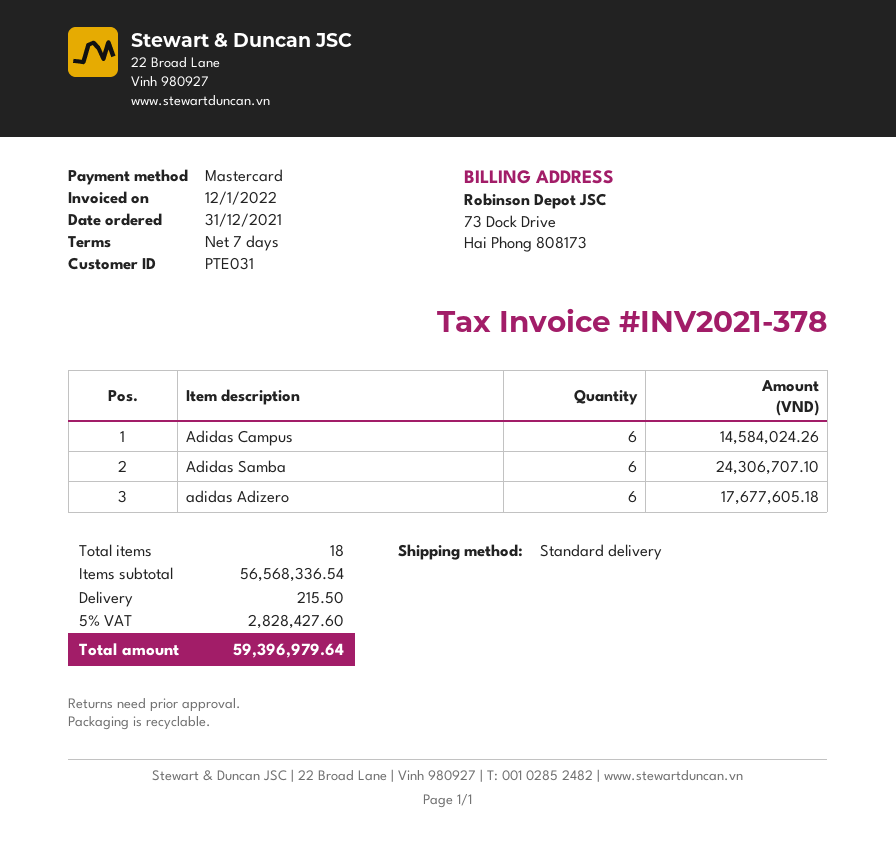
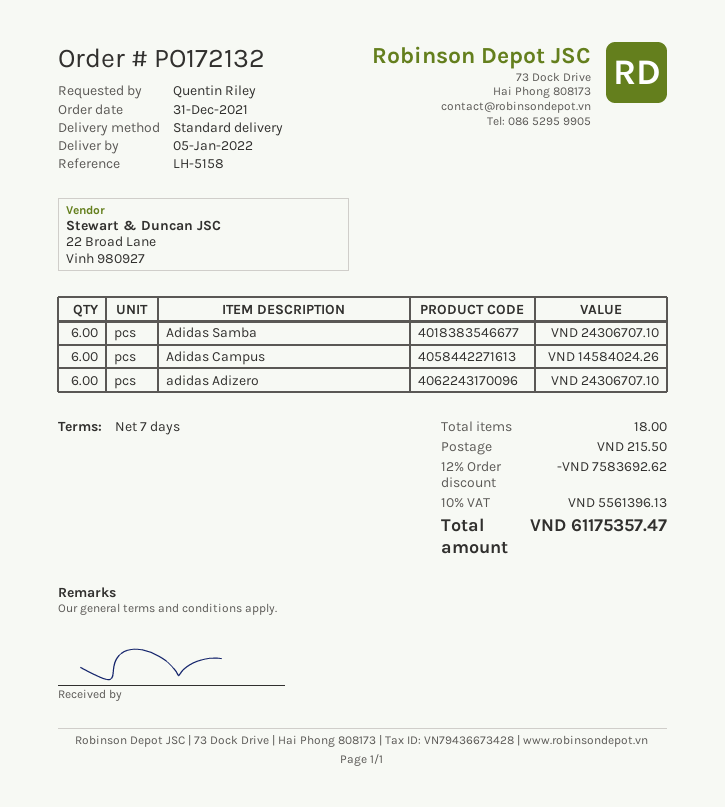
adidas Adizero: 6 for 17677605.18 -> 6 for 24306707.10
discount: none -> 12% = 7583692.62
tax: 5% = 2828427.60 -> 10% = 5561396.13
total: 59396979.64 -> 61175357.47

